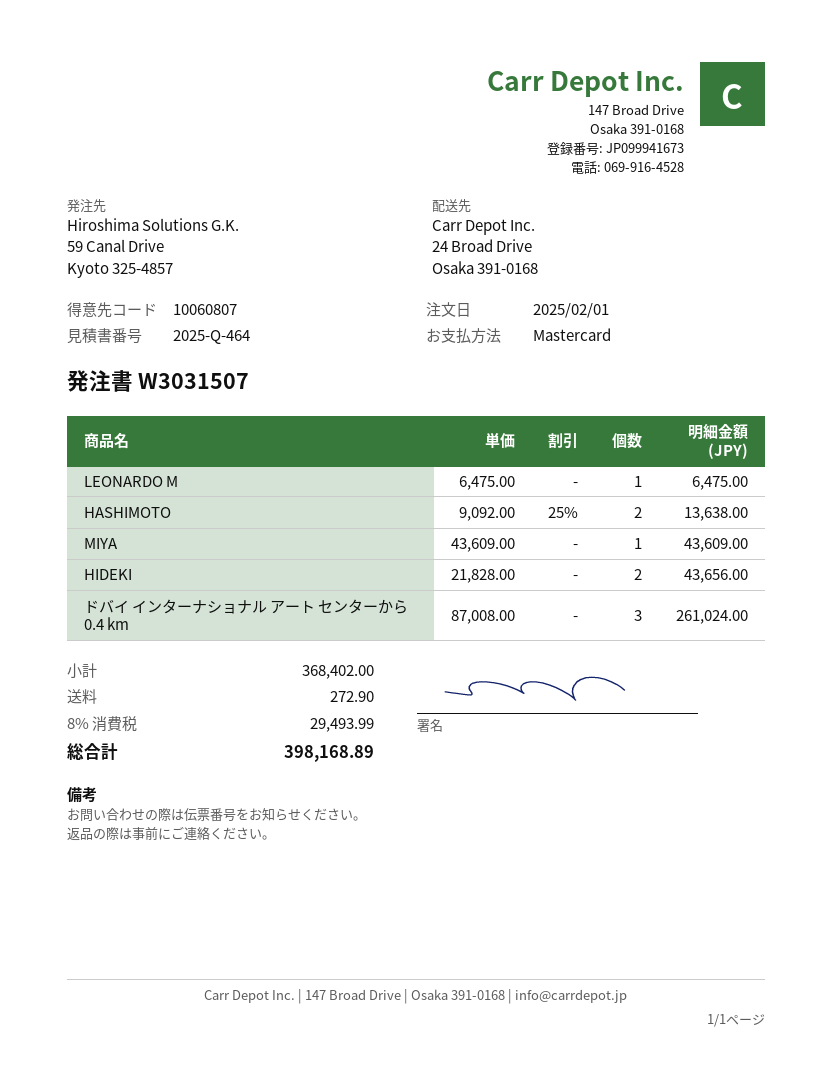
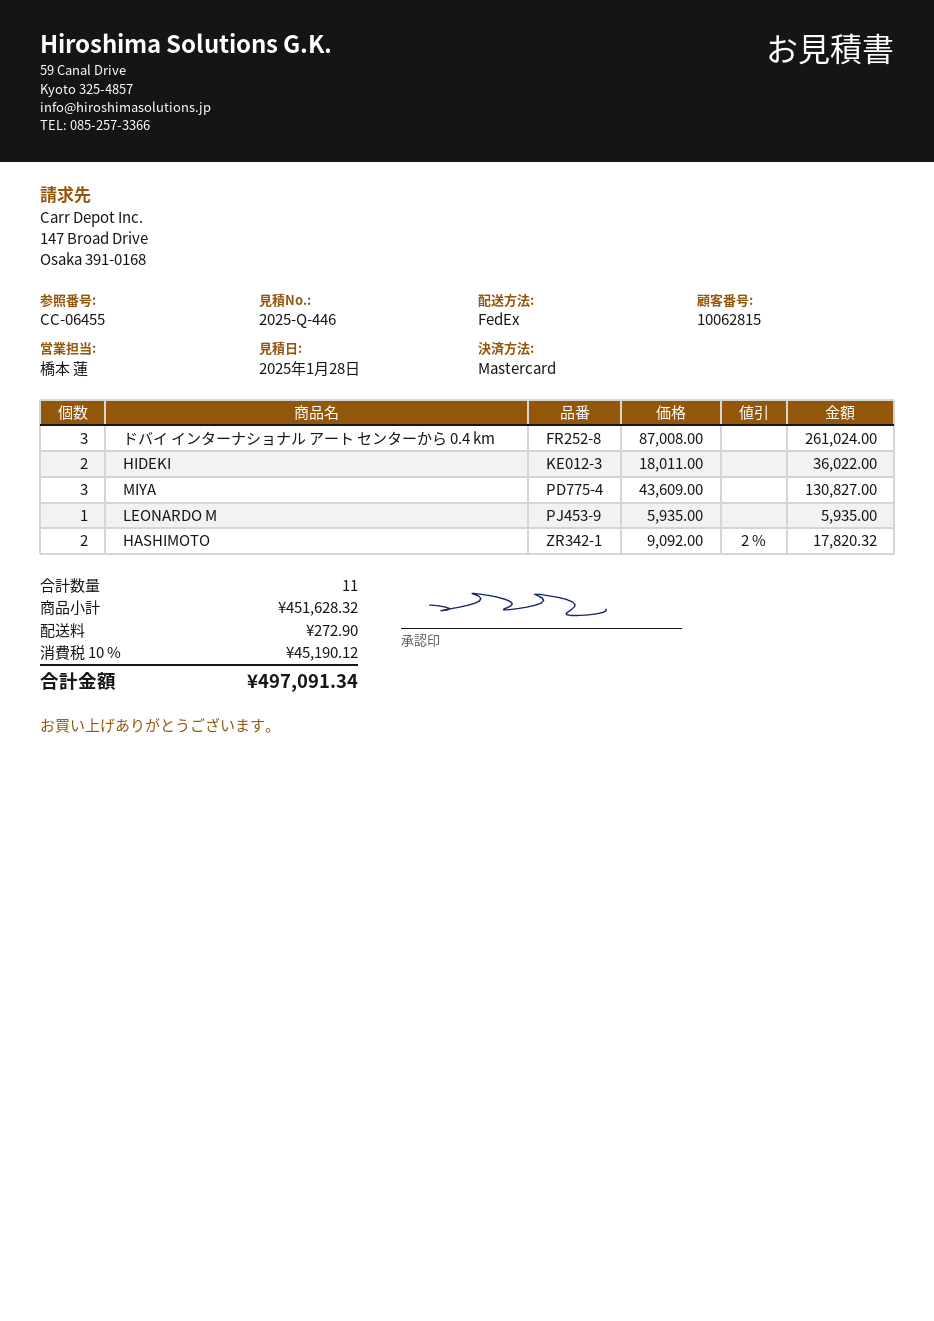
quote number: 2025-Q-464 -> 2025-Q-446
customer number: 10060807 -> 10062815
LEONARDO M: 1 x 6475.00 = 6475.00 -> 1 x 5935.00 = 5935.00
HASHIMOTO: 2 x 9092.00 - 25% = 13638.00 -> 2 x 9092.00 - 2% = 17820.32
MIYA: 1 x 43609.00 = 43609.00 -> 3 x 43609.00 = 130827.00
HIDEKI: 2 x 21828.00 = 43656.00 -> 2 x 18011.00 = 36022.00
subtotal: 368402.00 -> 451628.32
tax: 8% = 29493.99 -> 10% = 45190.12
total: 398168.89 -> 497091.34

